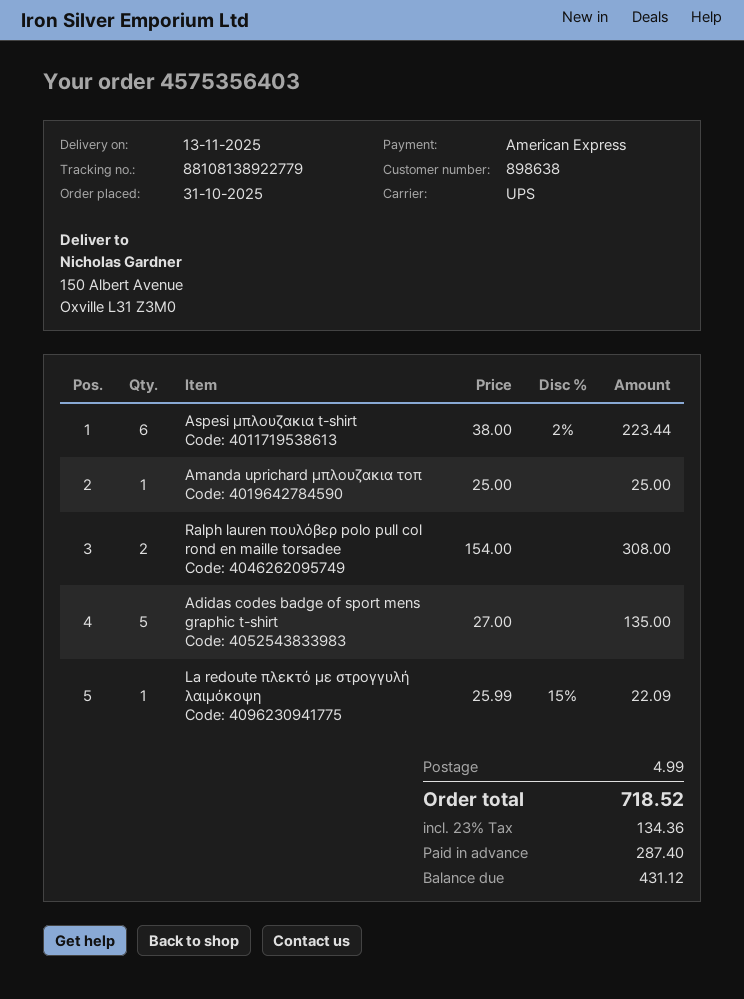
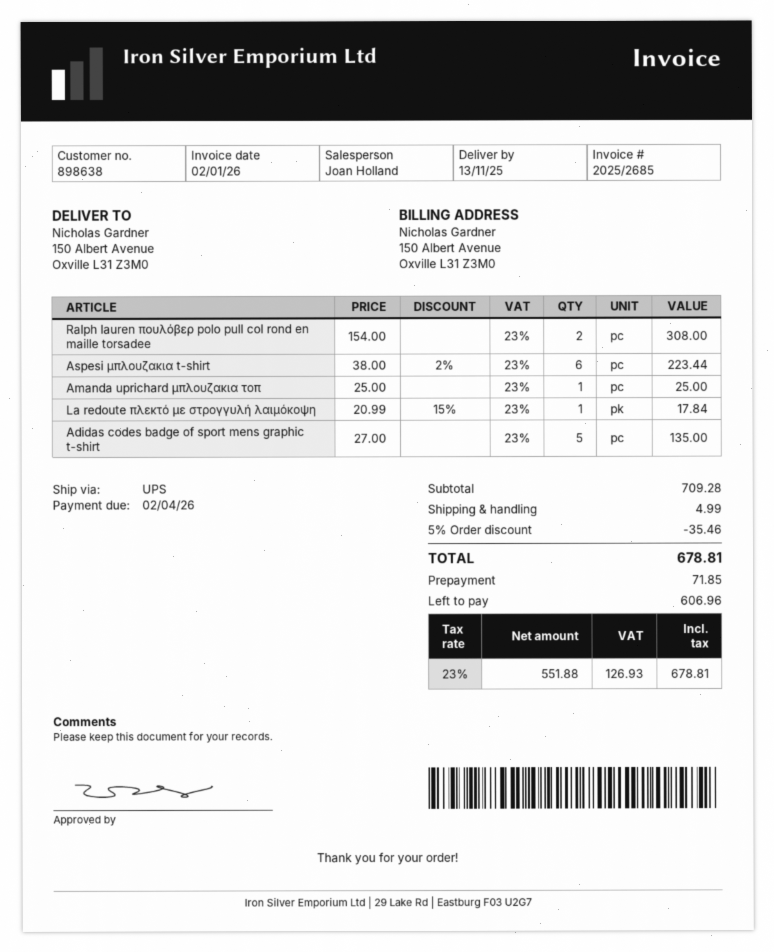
La redoute πλεκτό με στρογγυλή λαιμόκοψη: 1 x 25.99 - 15% = 22.09 -> 1 x 20.99 - 15% = 17.84
discount: none -> 5% = 35.46
tax: 23% = 134.36 -> 23% = 126.93
total: 718.52 -> 678.81
deposit: 287.40 -> 71.85
balance: 431.12 -> 606.96

